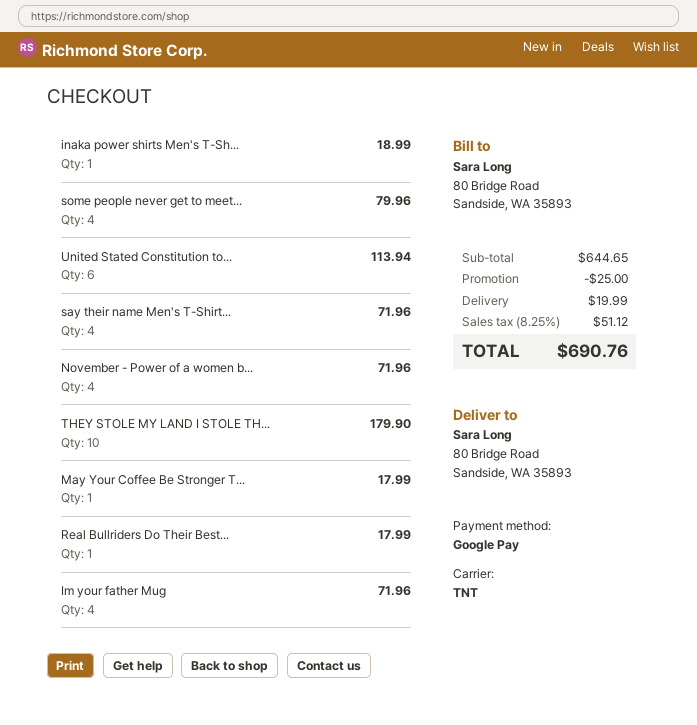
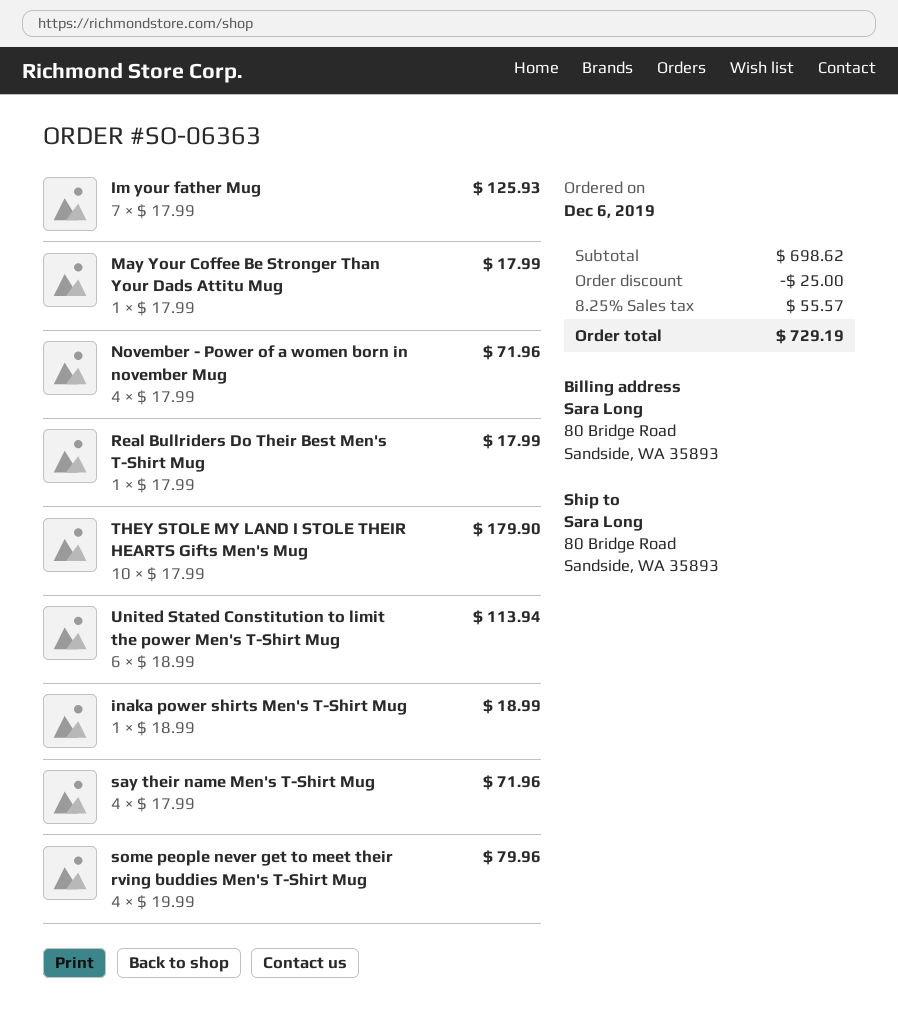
Im your father Mug: 4 for 71.96 -> 7 for 125.93
subtotal: 644.65 -> 698.62
shipping: 19.99 -> none
tax: 8.25% = 51.12 -> 8.25% = 55.57
total: 690.76 -> 729.19

